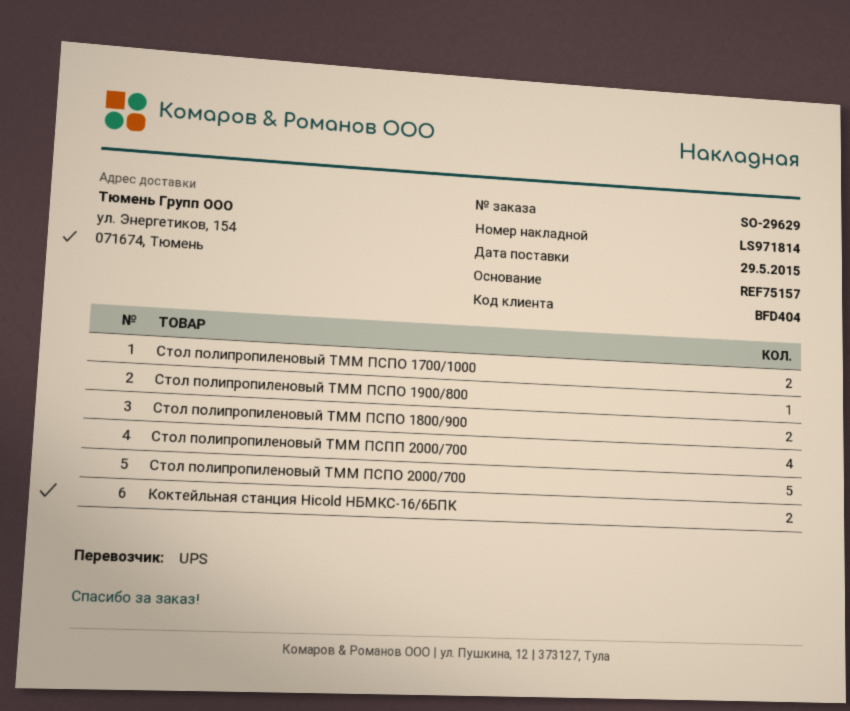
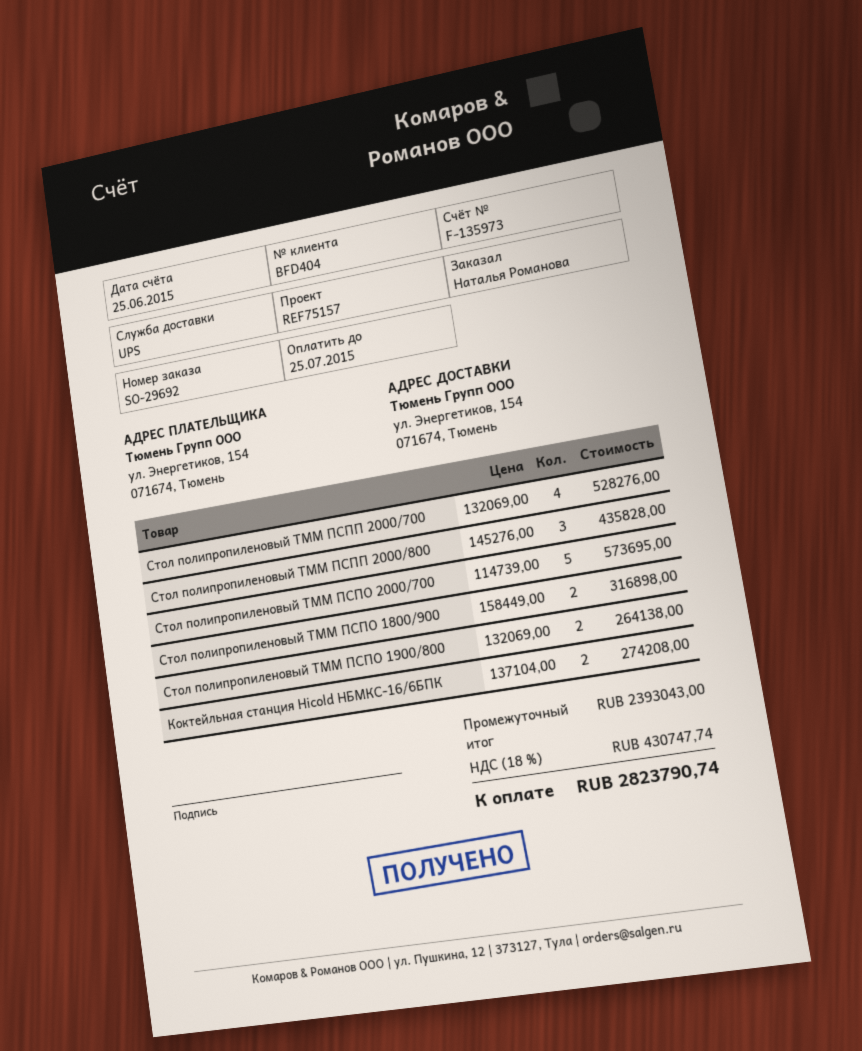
order number: SO-29629 -> SO-29692
Стол полипропиленовый ТММ ПСПО 1700/1000: 2 -> none
Стол полипропиленовый ТММ ПСПО 1900/800: 1 -> 2
Стол полипропиленовый ТММ ПСПП 2000/800: none -> 3

